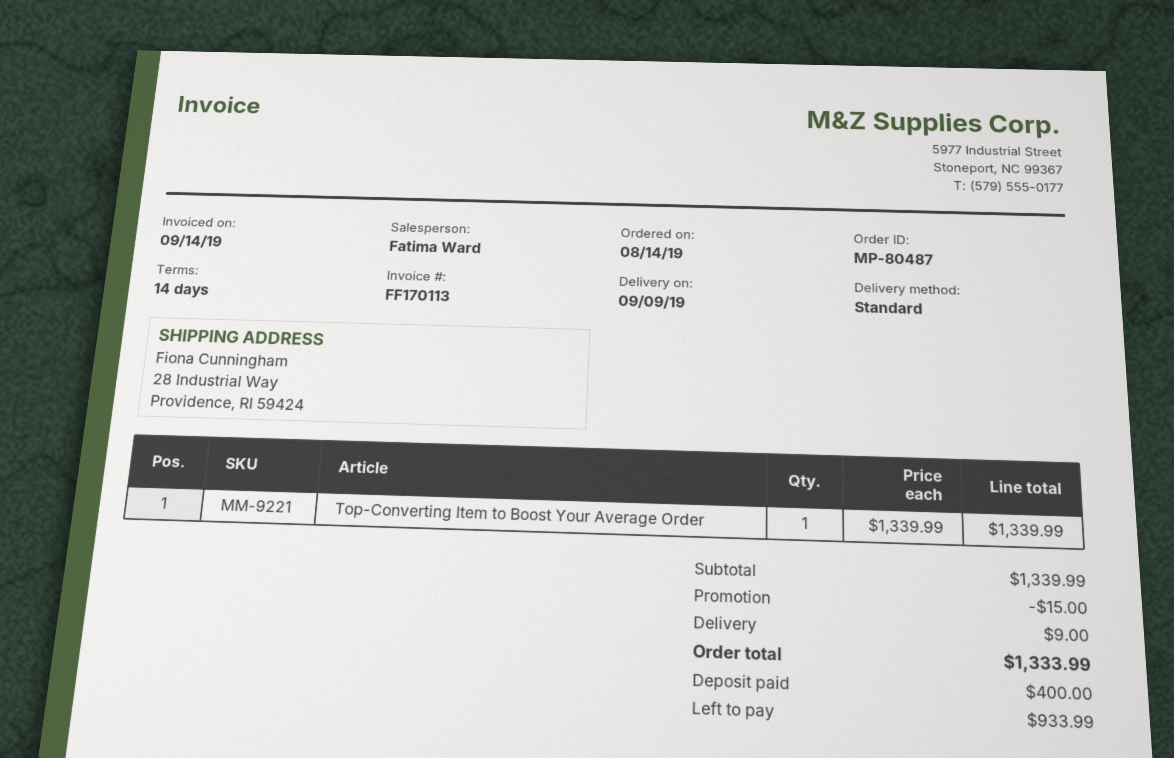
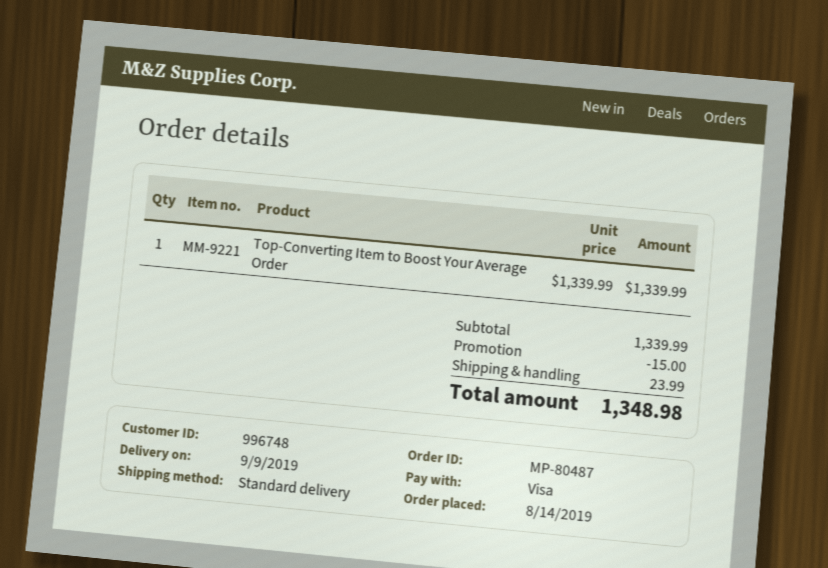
shipping: 9.00 -> 23.99
total: 1333.99 -> 1348.98

